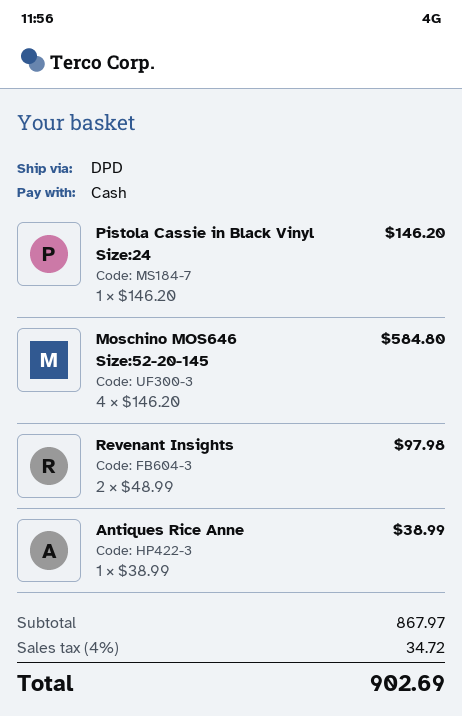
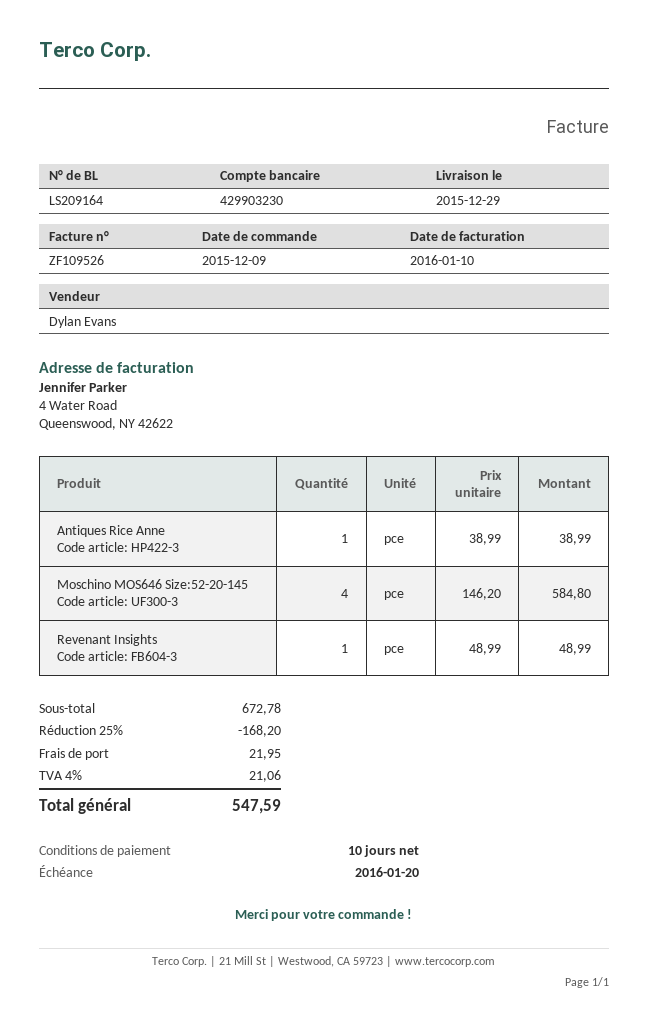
Pistola Cassie in Black Vinyl Size:24: 1 x 146.20 = 146.20 -> none
Revenant Insights: 2 x 48.99 = 97.98 -> 1 x 48.99 = 48.99
subtotal: 867.97 -> 672.78
discount: none -> 25% = 168.20
shipping: none -> 21.95
tax: 4% = 34.72 -> 4% = 21.06
total: 902.69 -> 547.59

